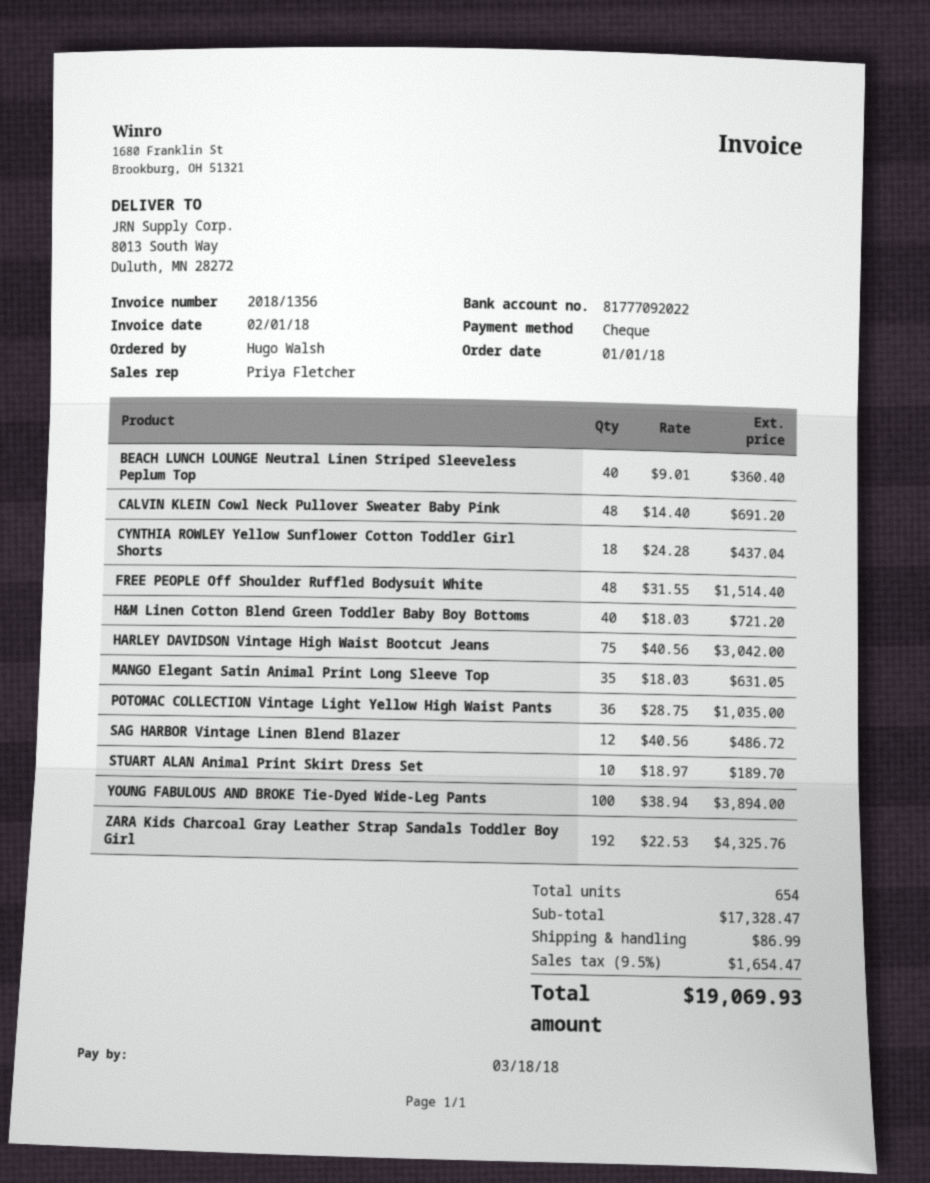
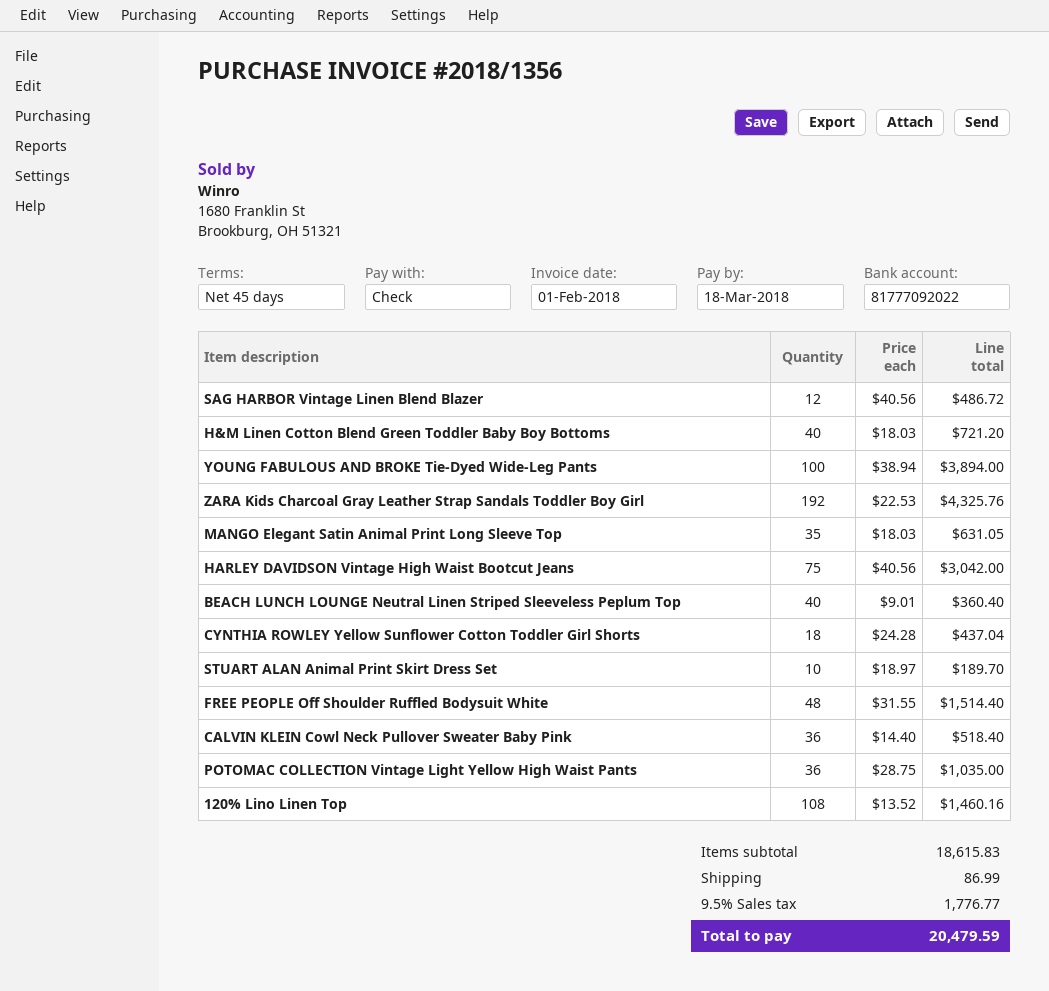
CALVIN KLEIN Cowl Neck Pullover Sweater Baby Pink: 48 x 14.40 = 691.20 -> 36 x 14.40 = 518.40
120% Lino Linen Top: none -> 108 x 13.52 = 1460.16
subtotal: 17328.47 -> 18615.83
tax: 9.5% = 1654.47 -> 9.5% = 1776.77
total: 19069.93 -> 20479.59

